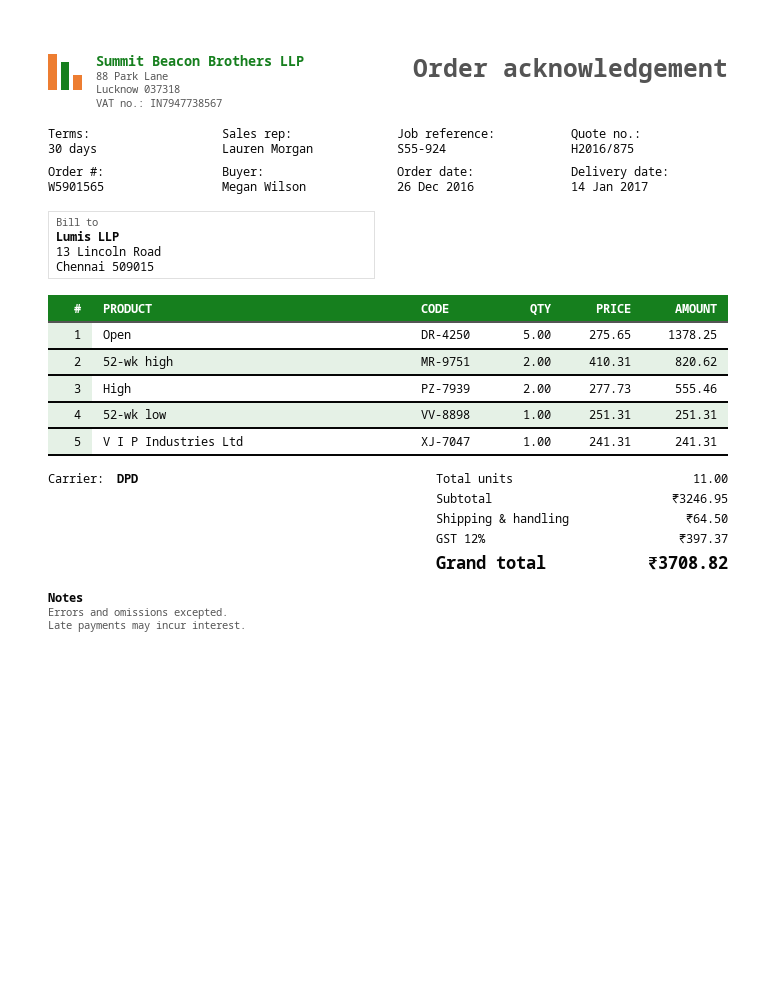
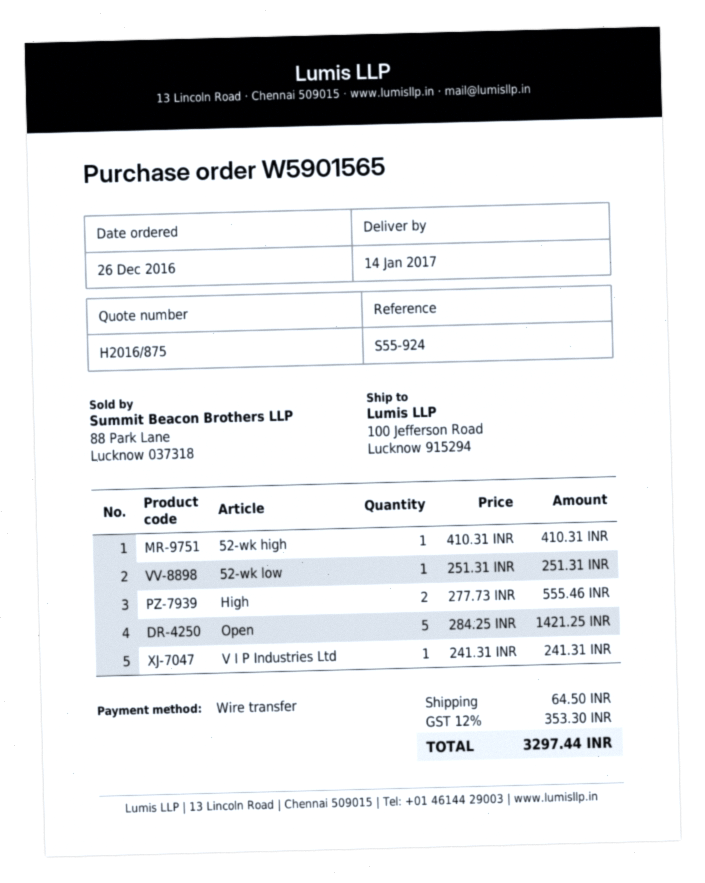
Open: 5 x 275.65 = 1378.25 -> 5 x 284.25 = 1421.25
52-wk high: 2 x 410.31 = 820.62 -> 1 x 410.31 = 410.31
tax: 12% = 397.37 -> 12% = 353.30
total: 3708.82 -> 3297.44

